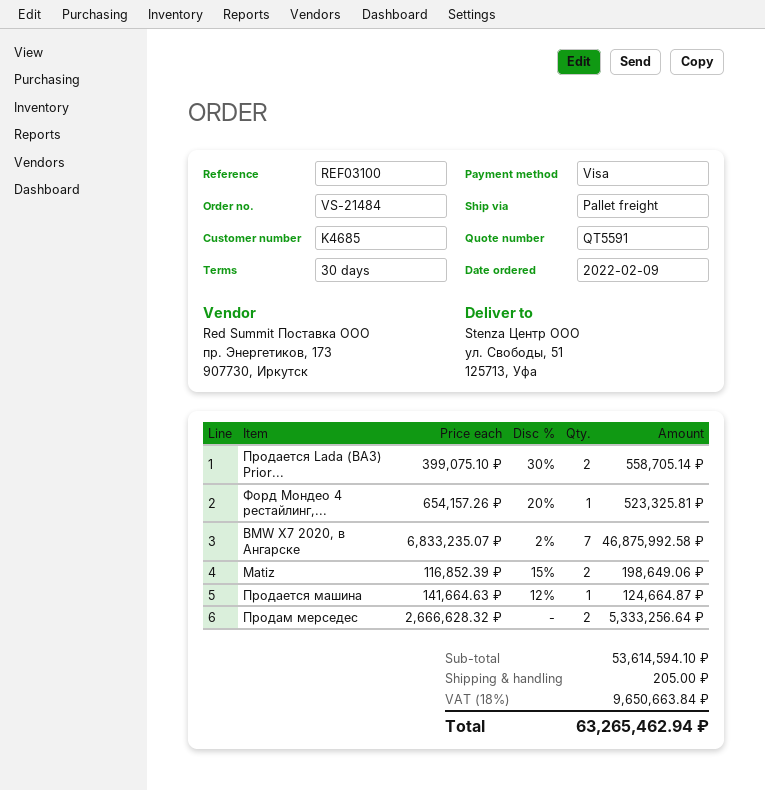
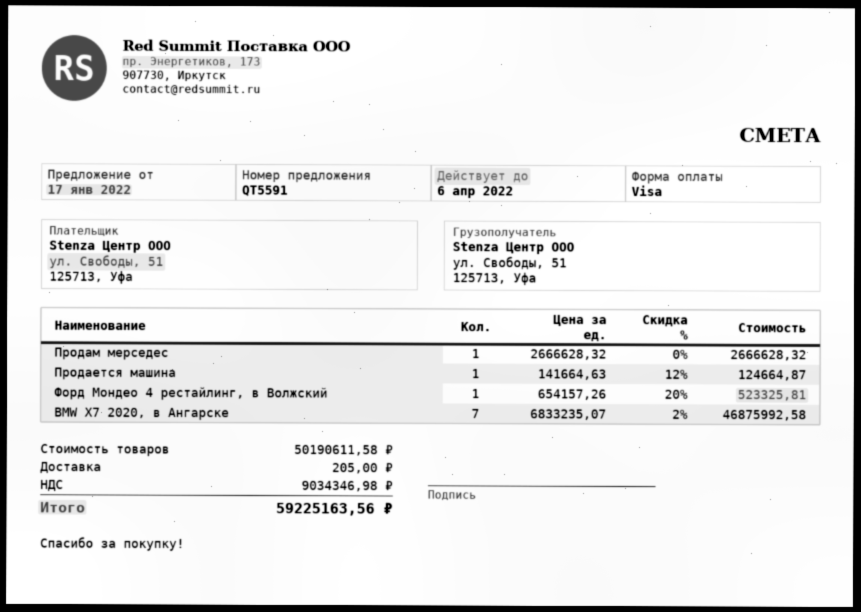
Продается Lada (BA3) Prior...: 2 x 399075.10 - 30% = 558705.14 -> none
Matiz: 2 x 116852.39 - 15% = 198649.06 -> none
Продам мерседес: 2 x 2666628.32 = 5333256.64 -> 1 x 2666628.32 = 2666628.32
subtotal: 53614594.10 -> 50190611.58
tax: 9650663.84 -> 9034346.98
total: 63265462.94 -> 59225163.56

